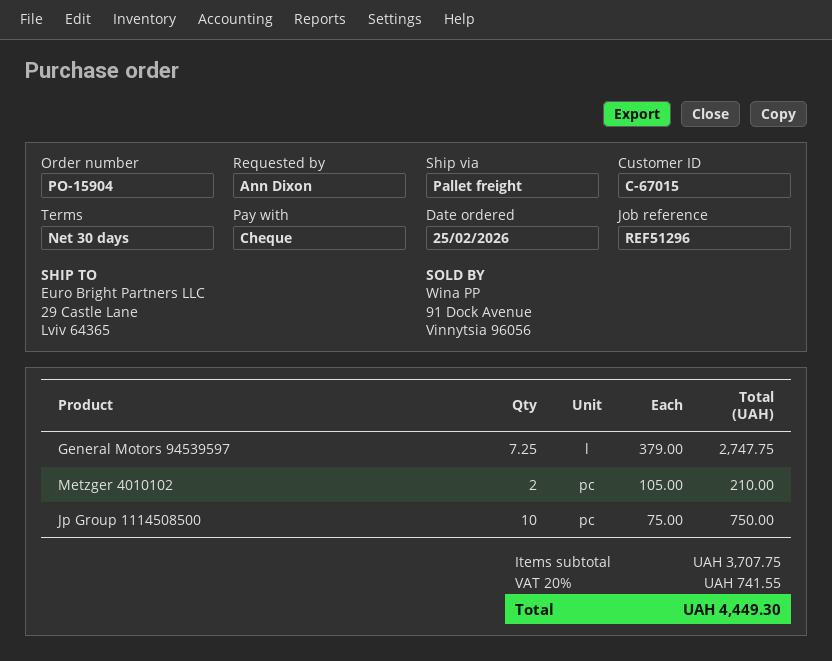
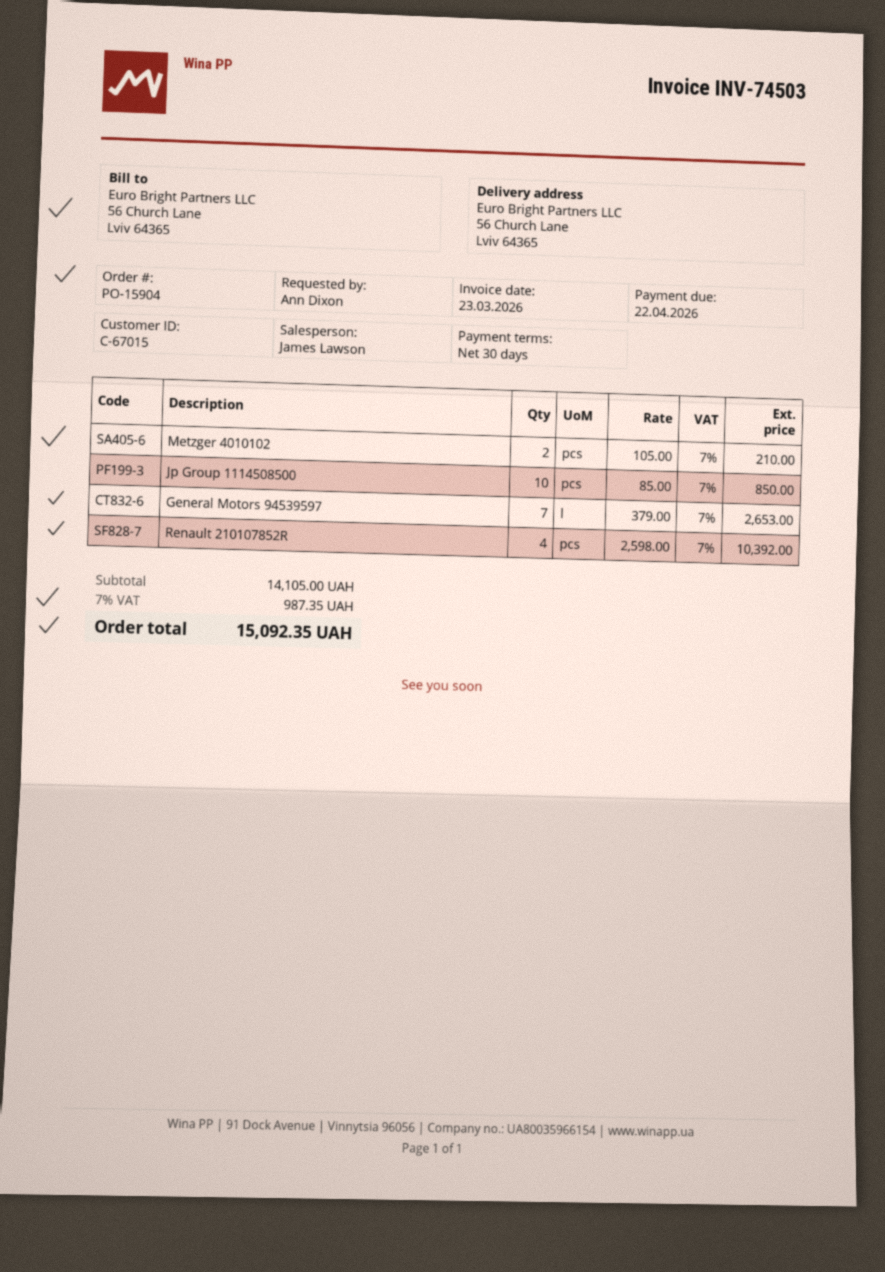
ship to: 29 Castle Lane, Lviv 64365 -> 56 Church Lane, Lviv 64365
General Motors 94539597: 7.25 x 379.00 = 2747.75 -> 7 x 379.00 = 2653.00
Jp Group 1114508500: 10 x 75.00 = 750.00 -> 10 x 85.00 = 850.00
Renault 210107852R: none -> 4 x 2598.00 = 10392.00
subtotal: 3707.75 -> 14105.00
tax: 20% = 741.55 -> 7% = 987.35
total: 4449.30 -> 15092.35

